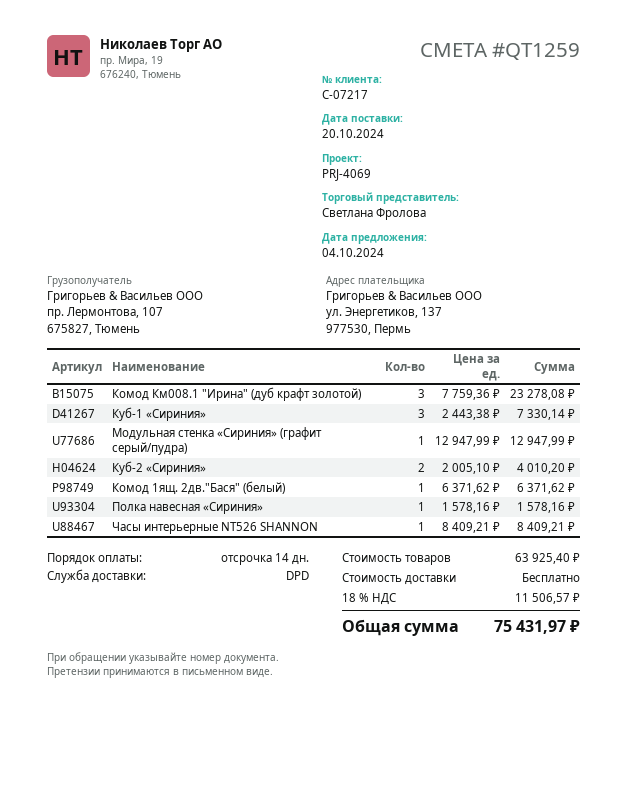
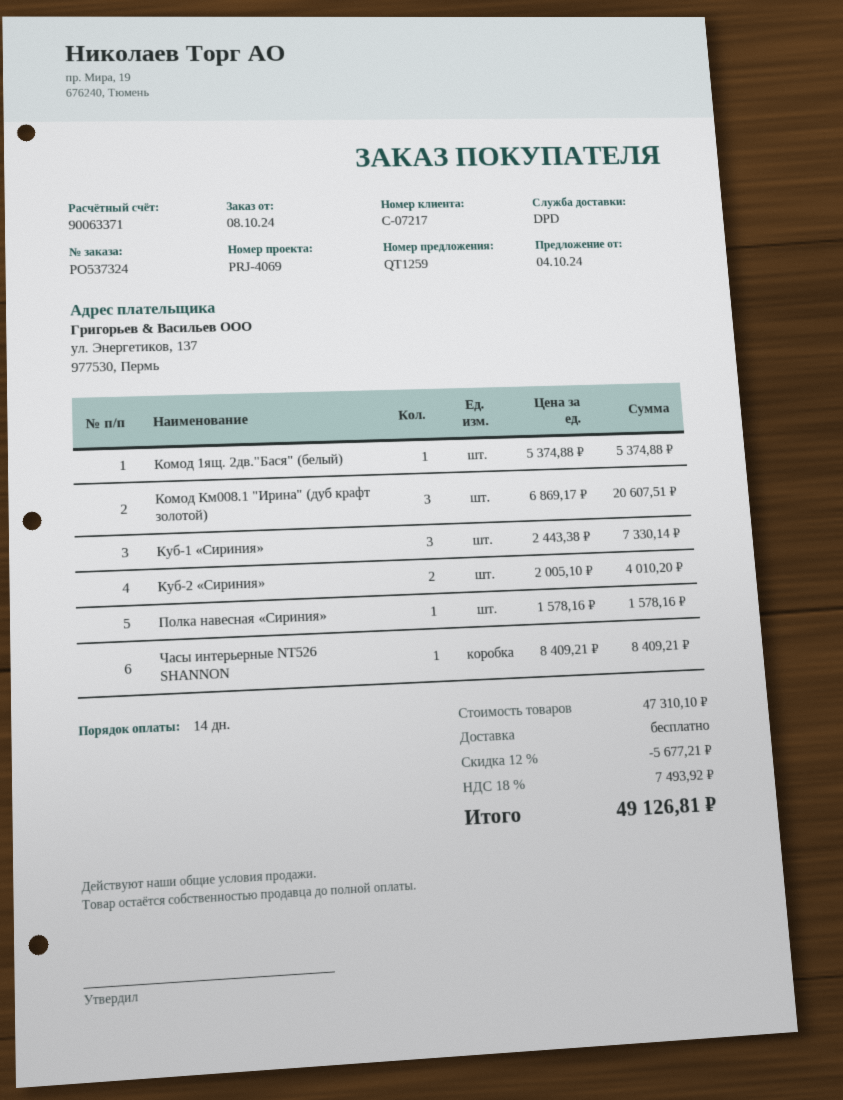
Комод Км008.1 "Ирина" (дуб крафт золотой): 3 x 7759.36 = 23278.08 -> 3 x 6869.17 = 20607.51
Модульная стенка «Сириния» (графит серый/пудра): 1 x 12947.99 = 12947.99 -> none
Комод 1ящ. 2дв."Бася" (белый): 1 x 6371.62 = 6371.62 -> 1 x 5374.88 = 5374.88
subtotal: 63925.40 -> 47310.10
discount: none -> 12% = 5677.21
tax: 18% = 11506.57 -> 18% = 7493.92
total: 75431.97 -> 49126.81

